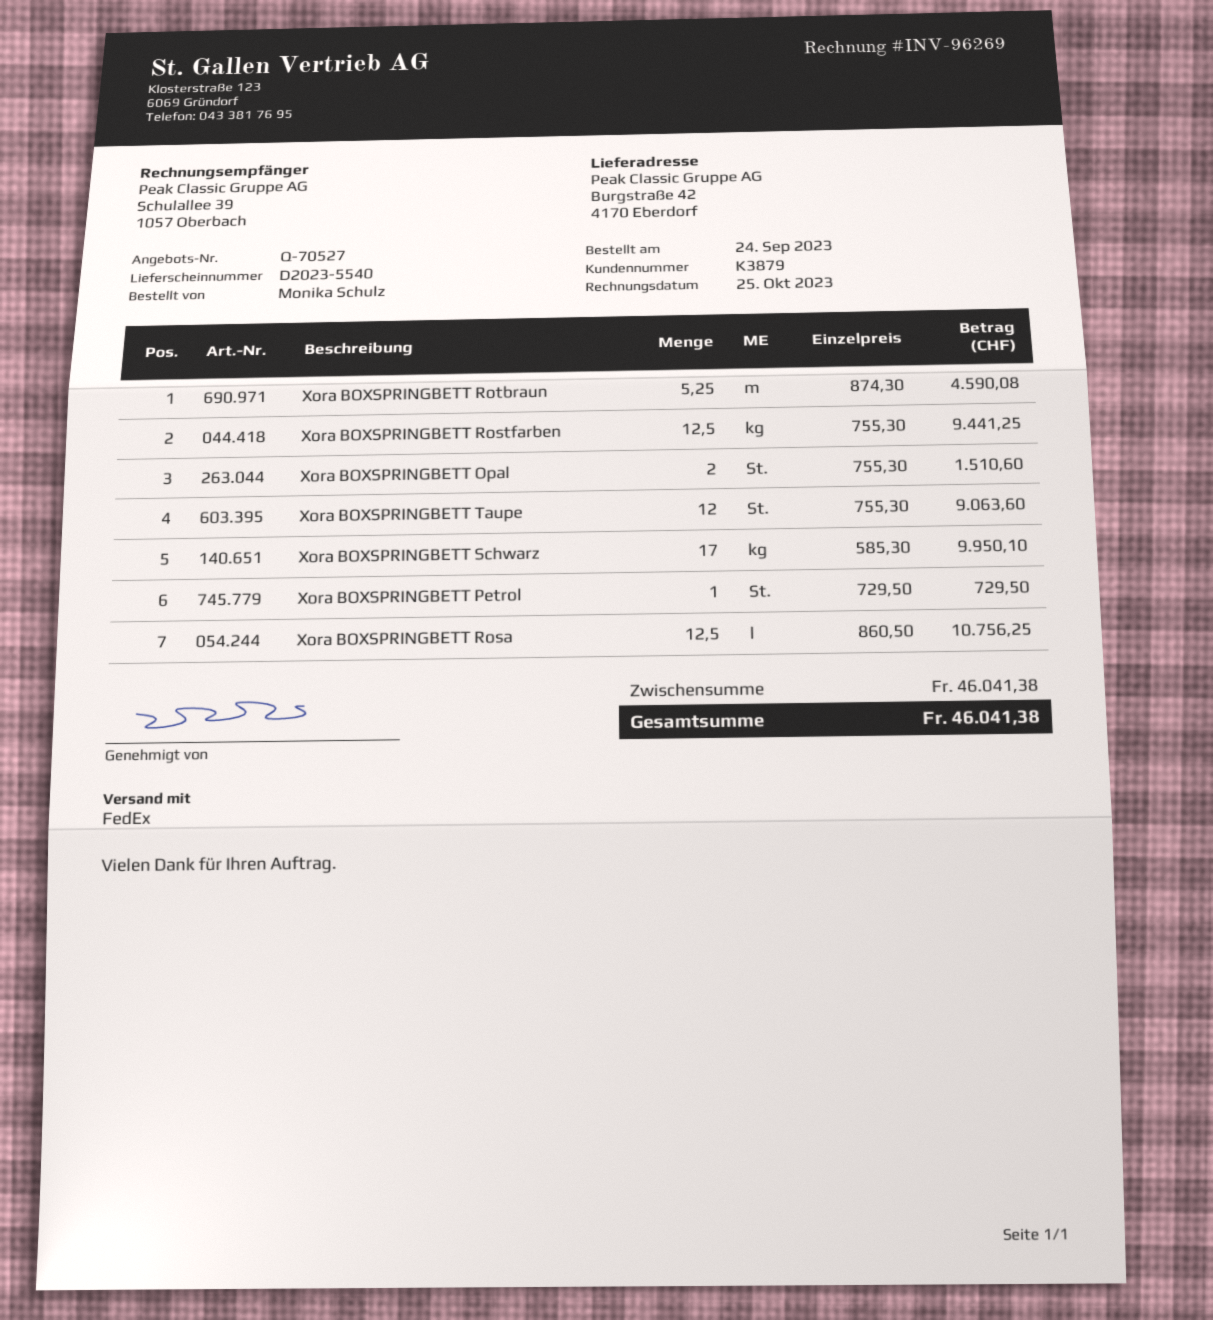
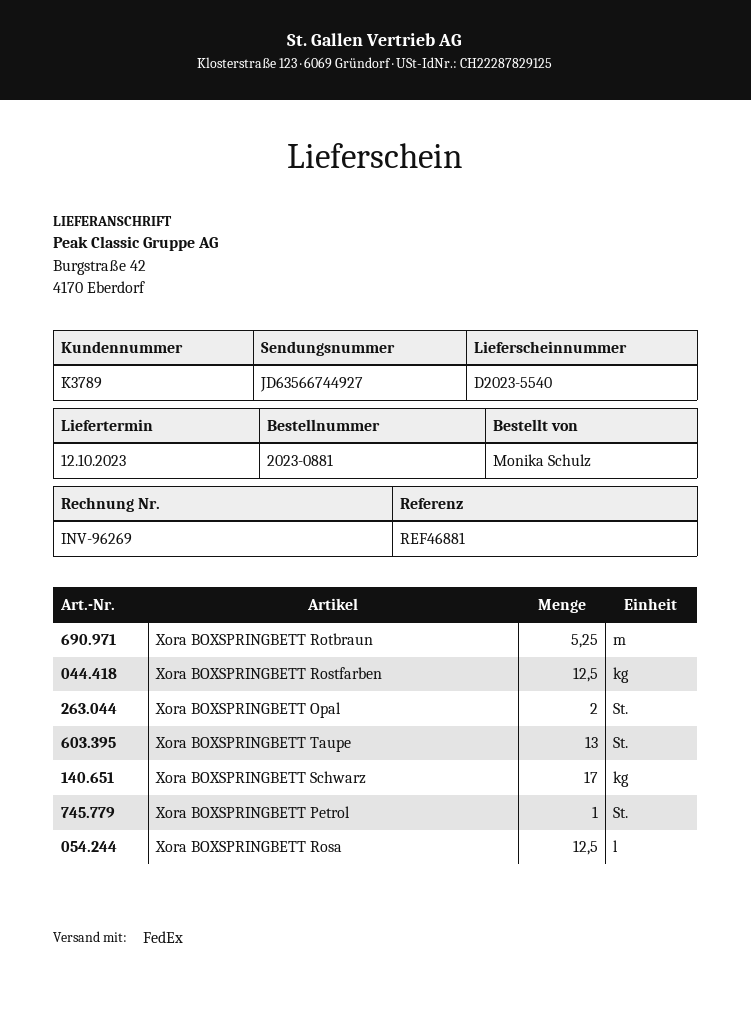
customer number: K3879 -> K3789
Xora BOXSPRINGBETT Taupe: 12 -> 13

